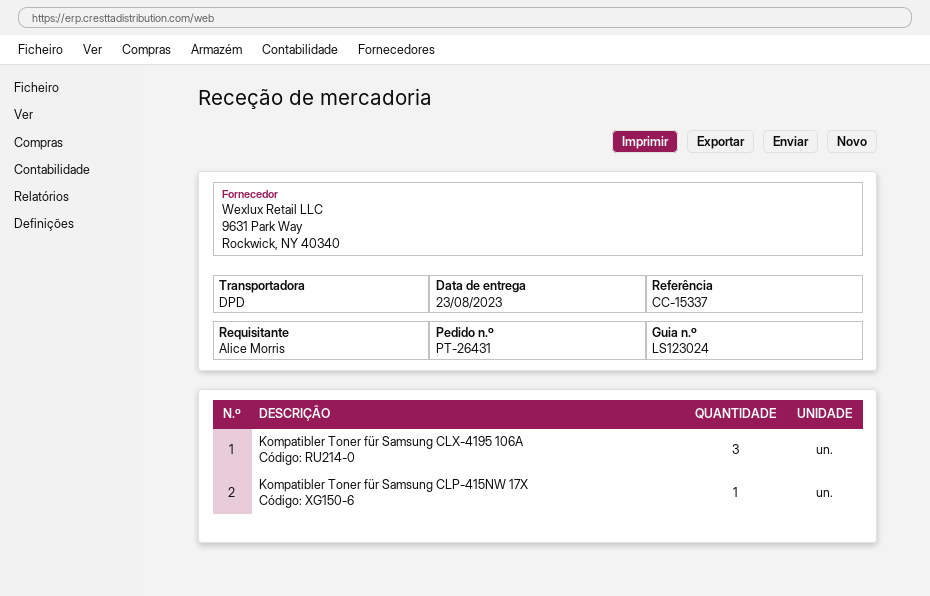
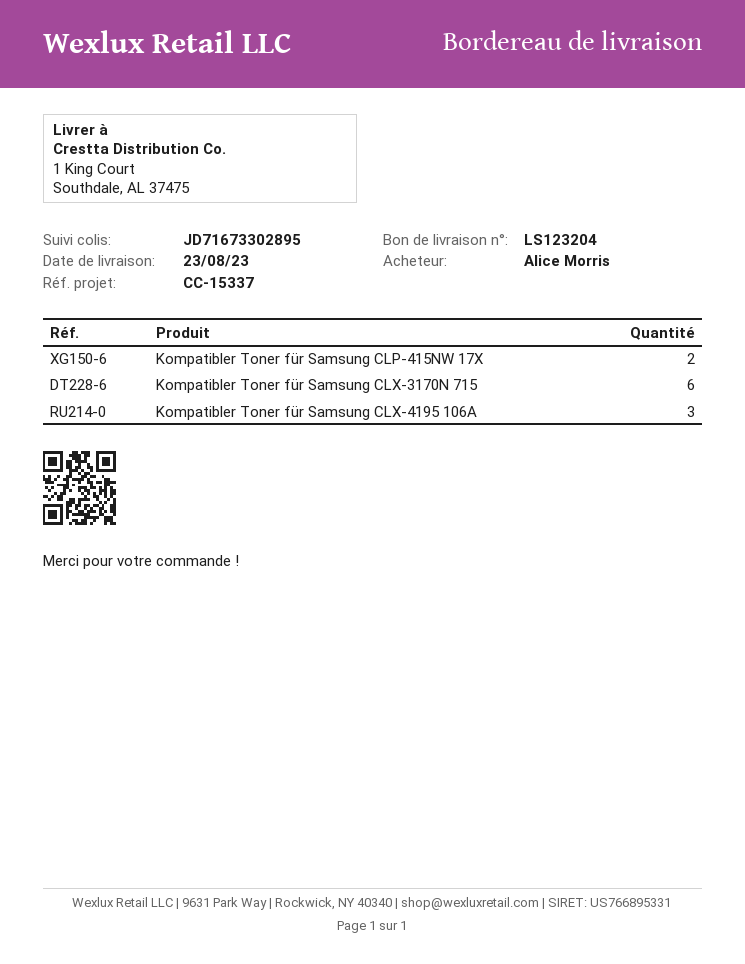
delivery note number: LS123024 -> LS123204
Kompatibler Toner für Samsung CLP-415NW 17X: 1 -> 2
Kompatibler Toner für Samsung CLX-3170N 715: none -> 6

